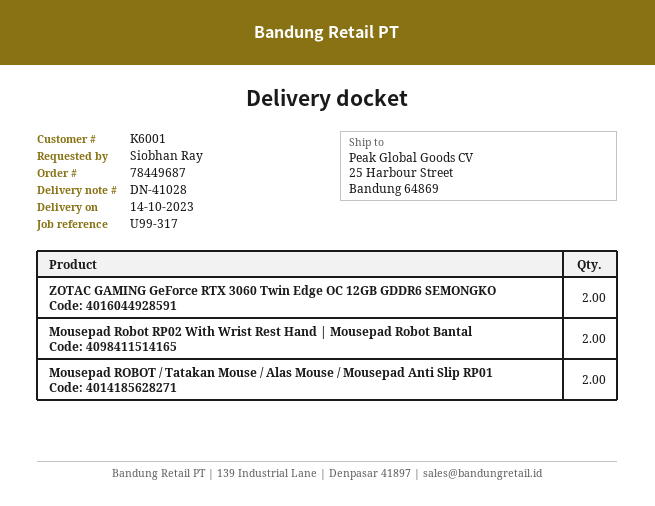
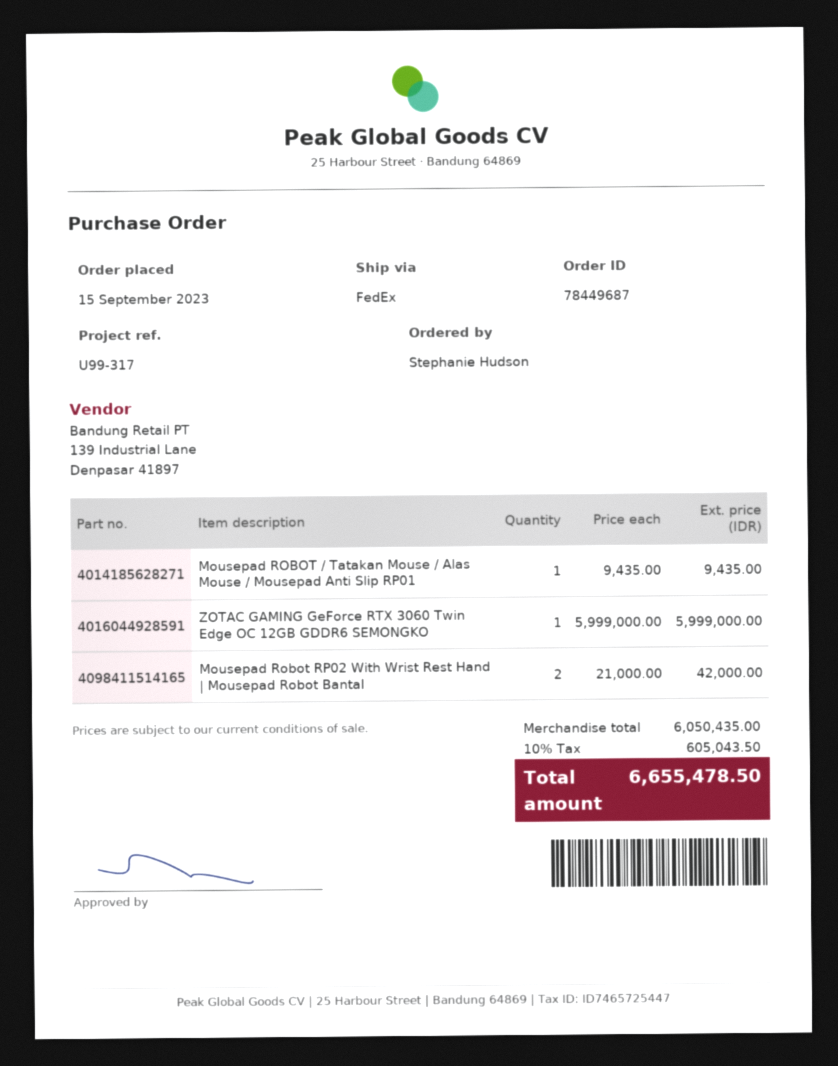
ordered by: Siobhan Ray -> Stephanie Hudson
ZOTAC GAMING GeForce RTX 3060 Twin Edge OC 12GB GDDR6 SEMONGKO: 2 -> 1
Mousepad ROBOT / Tatakan Mouse / Alas Mouse / Mousepad Anti Slip RP01: 2 -> 1

